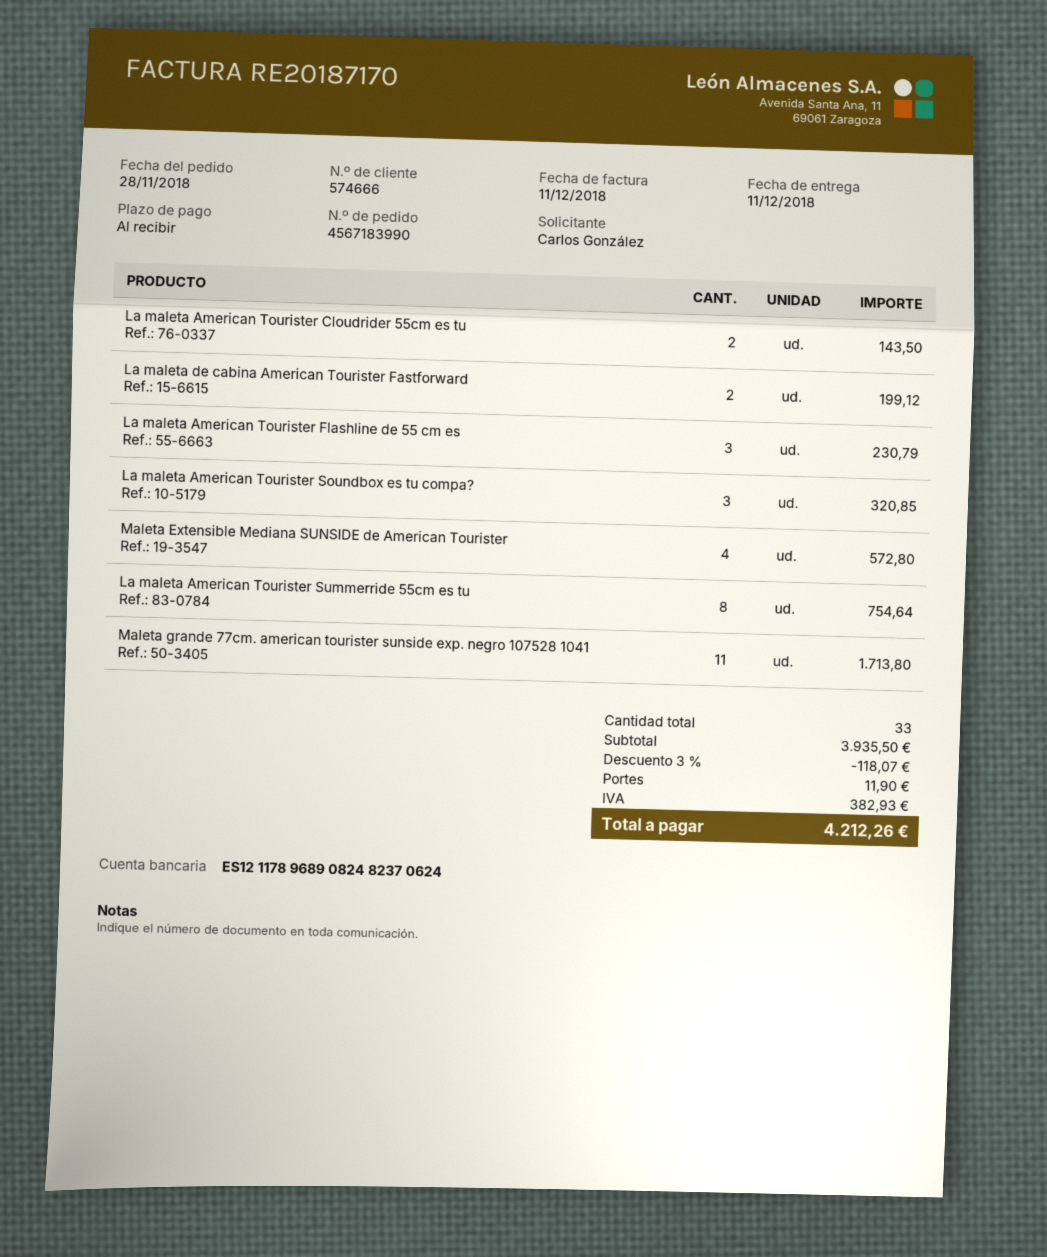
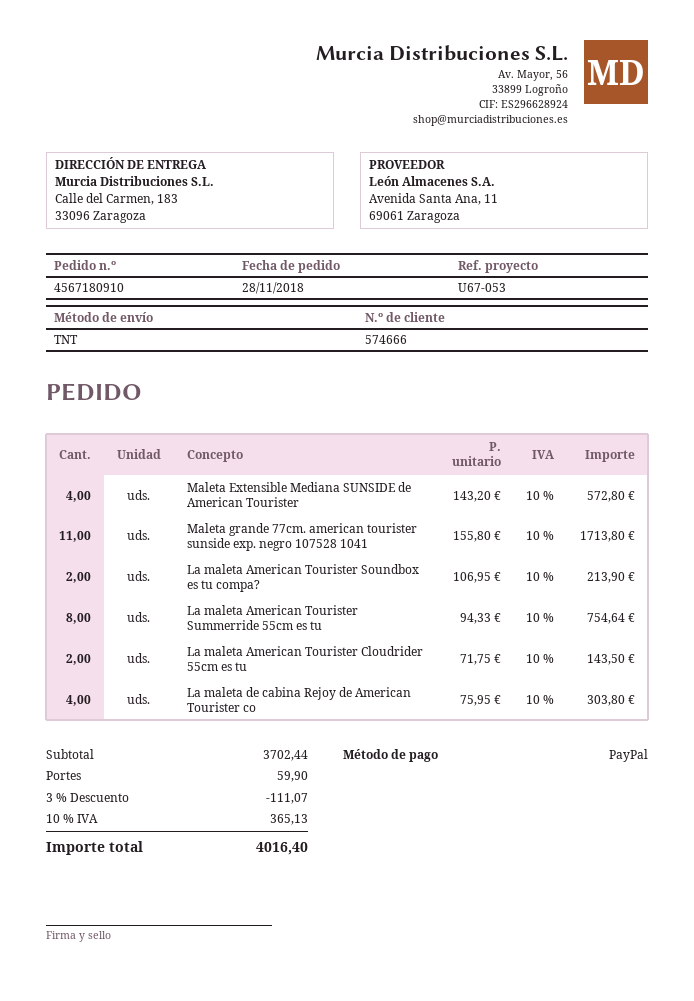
order number: 4567183990 -> 4567180910
La maleta de cabina American Tourister Fastforward: 2 for 199.12 -> none
La maleta American Tourister Flashline de 55 cm es: 3 for 230.79 -> none
La maleta American Tourister Soundbox es tu compa?: 3 for 320.85 -> 2 for 213.90
La maleta de cabina Rejoy de American Tourister co: none -> 4 for 303.80
subtotal: 3935.50 -> 3702.44
discount: 3% = 118.07 -> 3% = 111.07
shipping: 11.90 -> 59.90
tax: 382.93 -> 365.13
total: 4212.26 -> 4016.40

